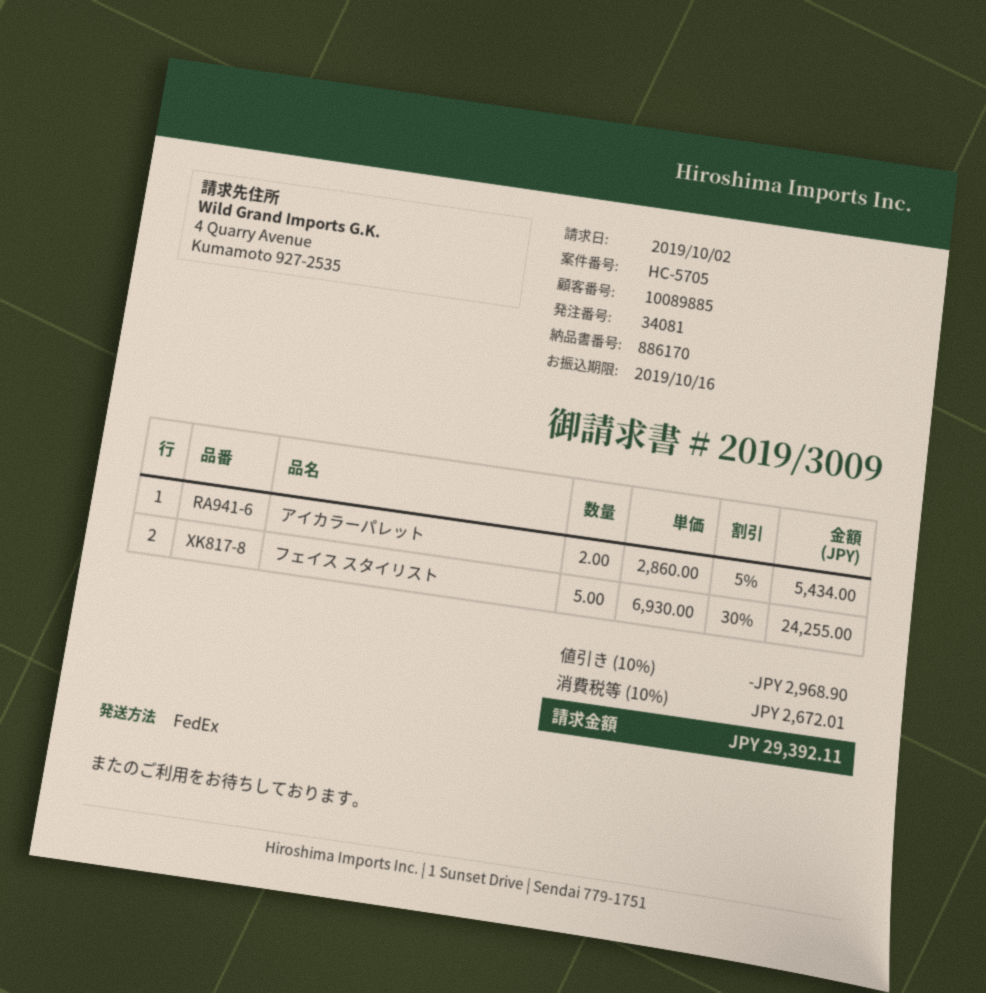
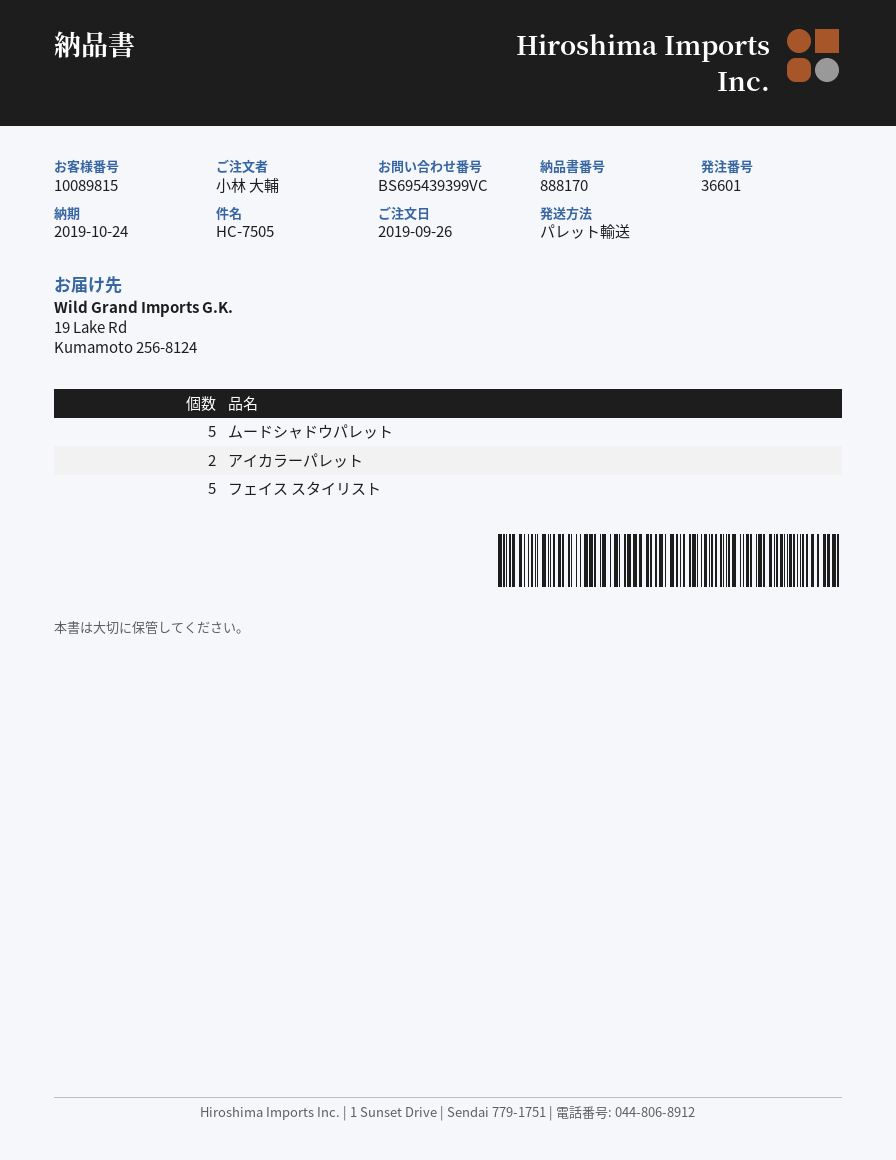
order number: 34081 -> 36601
delivery note number: 886170 -> 888170
customer number: 10089885 -> 10089815
reference: HC-5705 -> HC-7505
shipping method: FedEx -> pallet freight
ムードシャドウパレット: none -> 5

